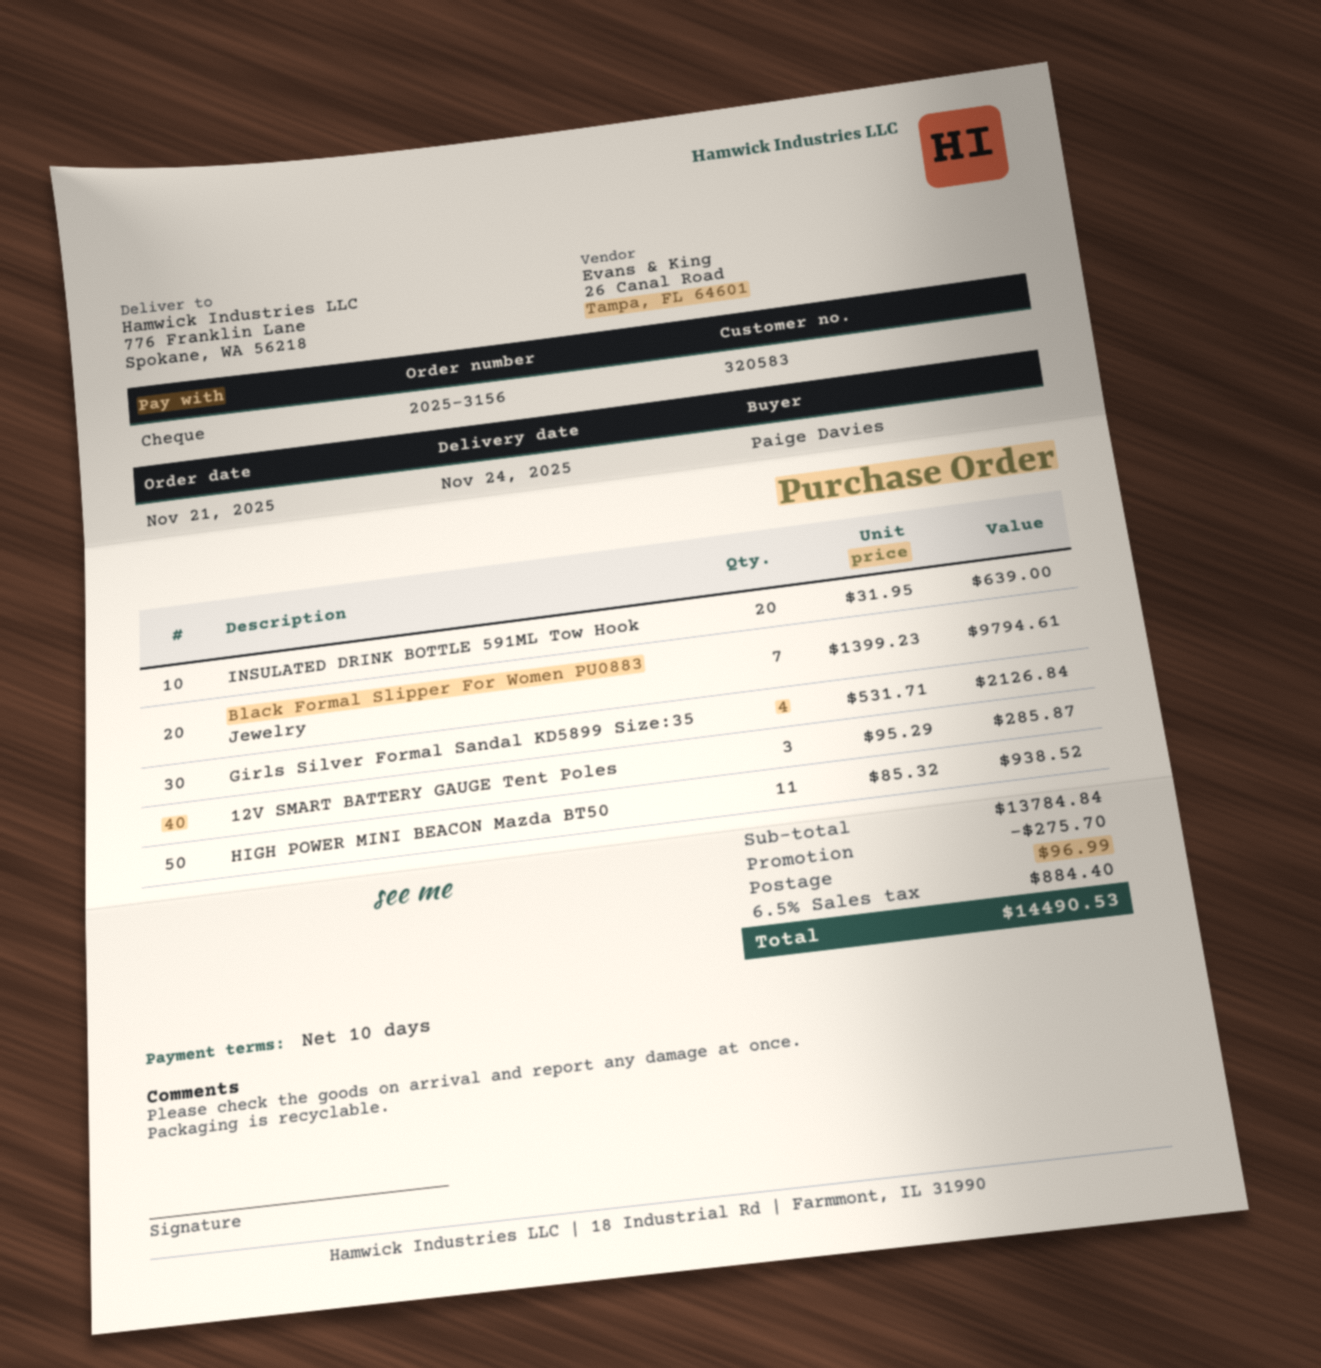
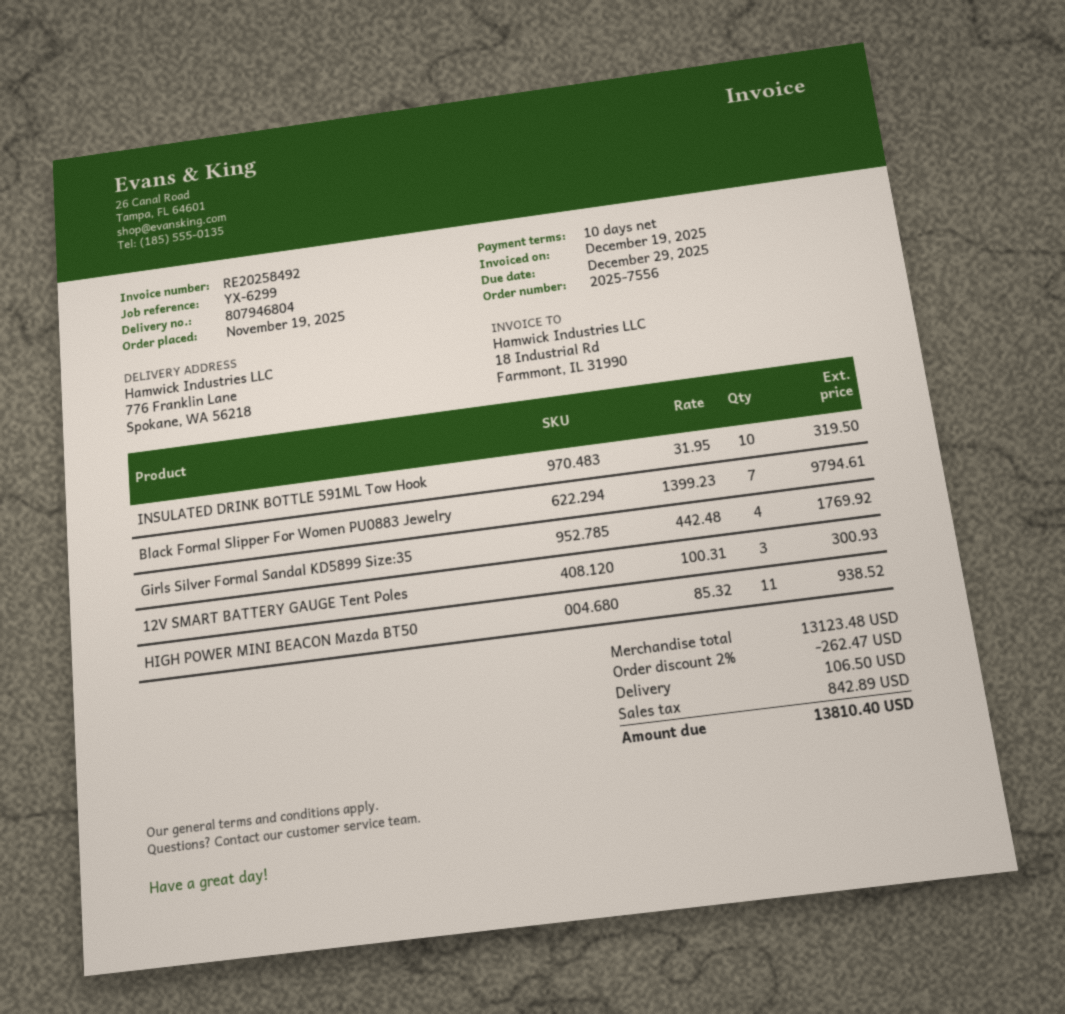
order number: 2025-3156 -> 2025-7556
order date: 2025-11-21 -> 2025-11-19
INSULATED DRINK BOTTLE 591ML Tow Hook: 20 x 31.95 = 639.00 -> 10 x 31.95 = 319.50
Girls Silver Formal Sandal KD5899 Size:35: 4 x 531.71 = 2126.84 -> 4 x 442.48 = 1769.92
12V SMART BATTERY GAUGE Tent Poles: 3 x 95.29 = 285.87 -> 3 x 100.31 = 300.93
subtotal: 13784.84 -> 13123.48
discount: 275.70 -> 262.47
shipping: 96.99 -> 106.50
tax: 884.40 -> 842.89
total: 14490.53 -> 13810.40

